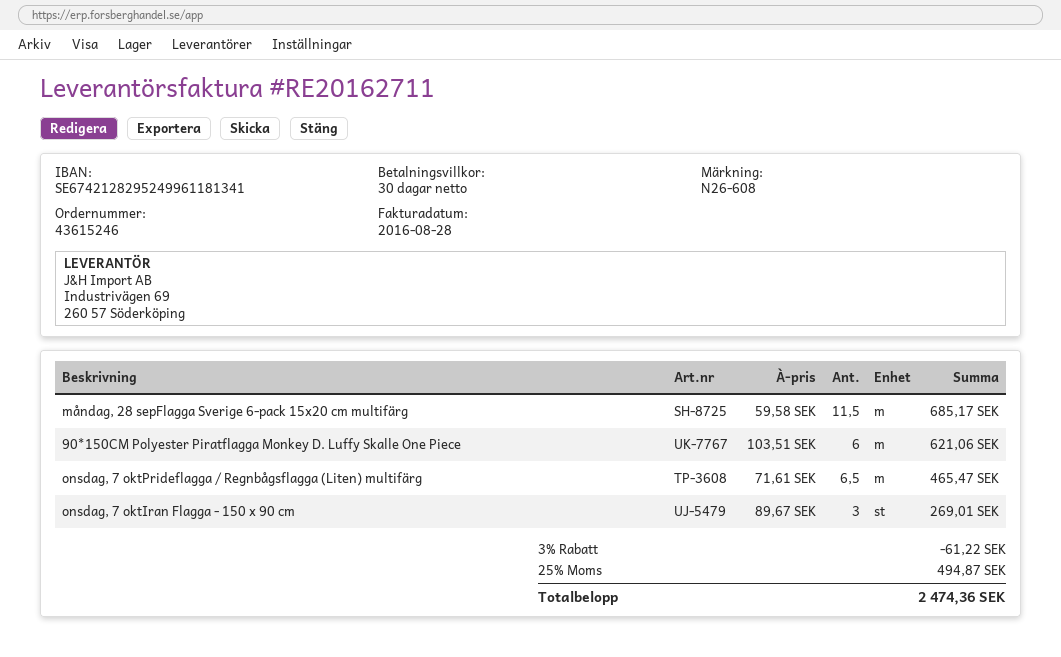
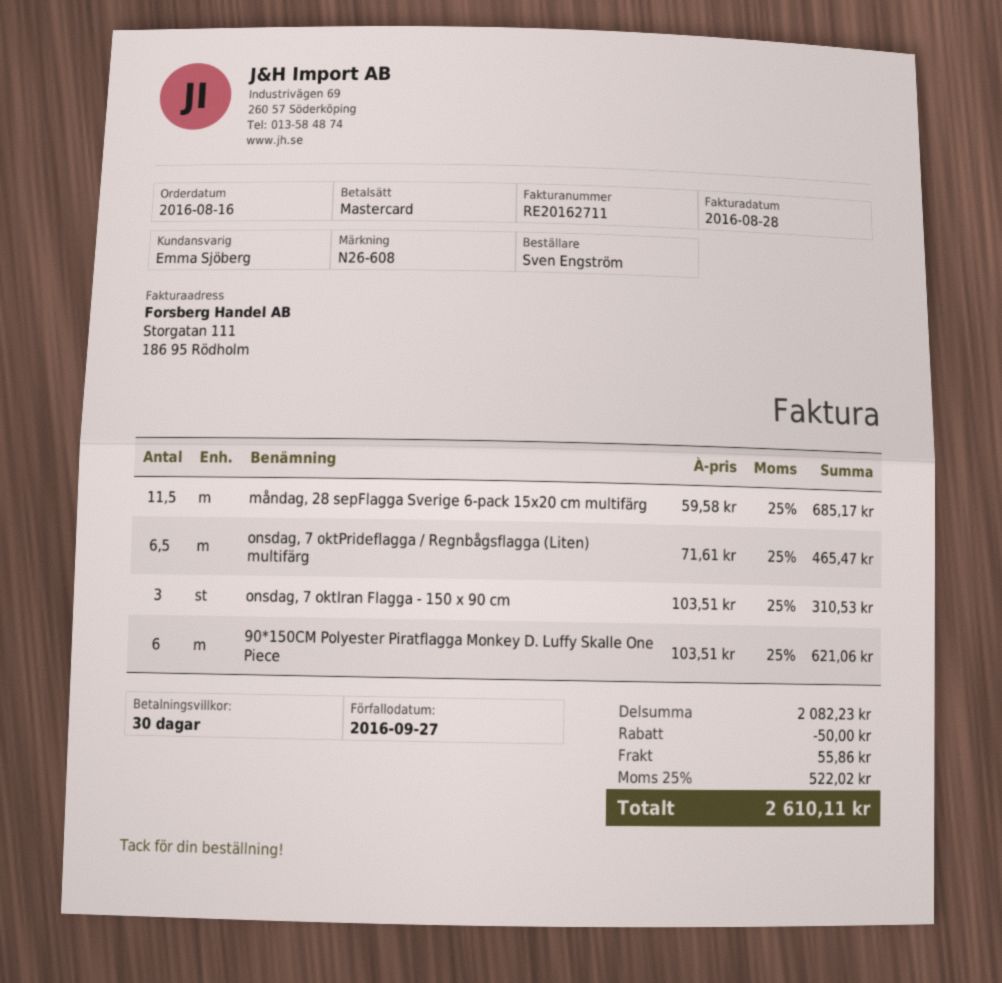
onsdag, 7 oktIran Flagga - 150 x 90 cm: 3 x 89.67 = 269.01 -> 3 x 103.51 = 310.53
discount: 61.22 -> 50.00
shipping: none -> 55.86
tax: 25% = 494.87 -> 25% = 522.02
total: 2474.36 -> 2610.11

